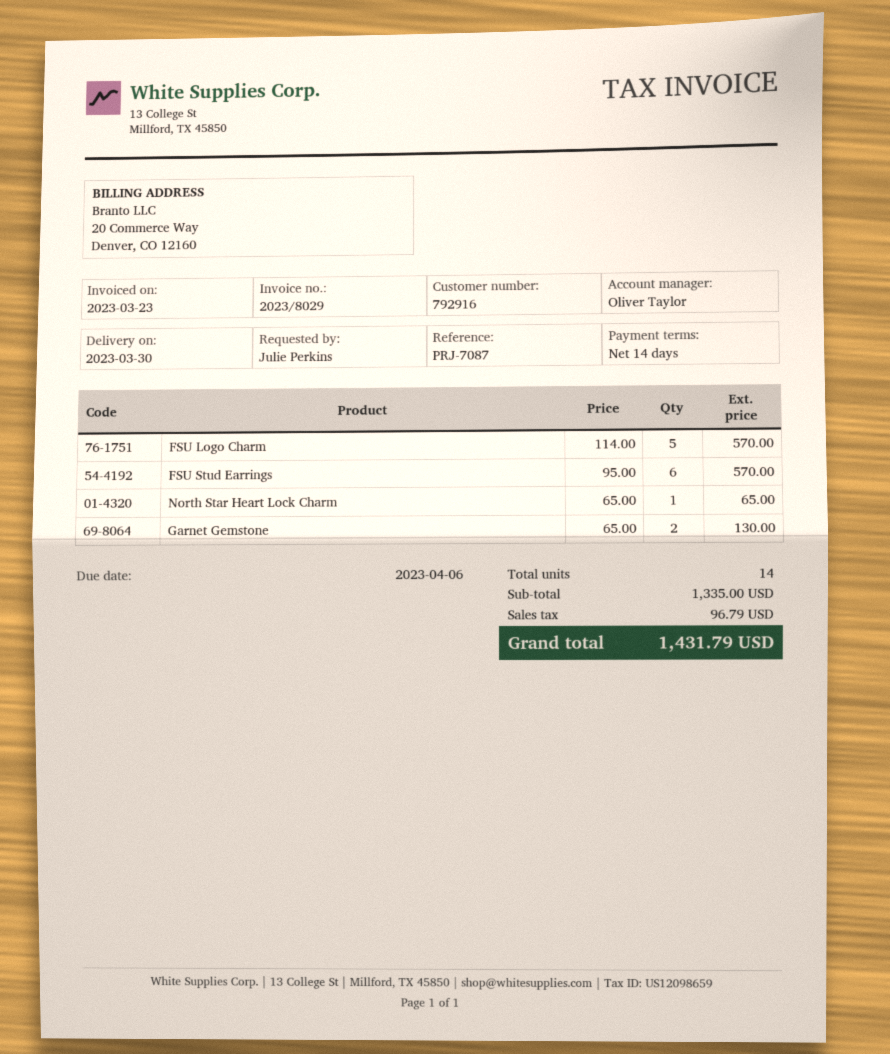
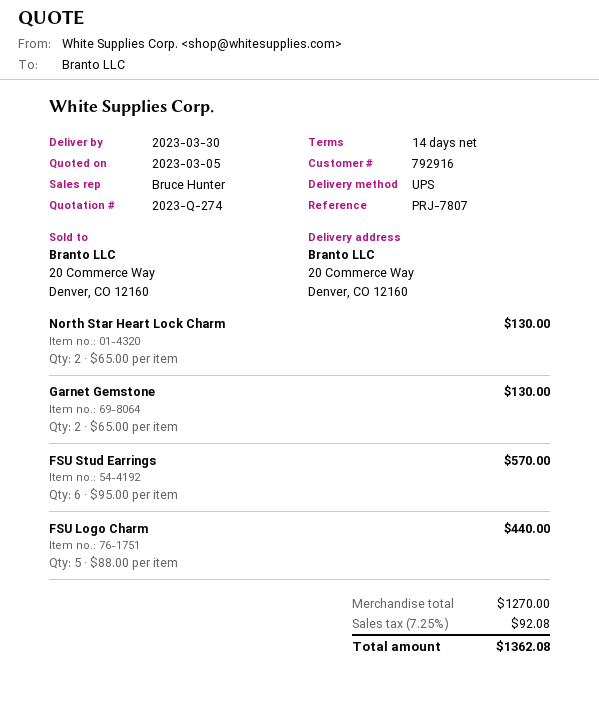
reference: PRJ-7087 -> PRJ-7807
sales rep: Oliver Taylor -> Bruce Hunter
FSU Logo Charm: 5 x 114.00 = 570.00 -> 5 x 88.00 = 440.00
North Star Heart Lock Charm: 1 x 65.00 = 65.00 -> 2 x 65.00 = 130.00
subtotal: 1335.00 -> 1270.00
tax: 96.79 -> 92.08
total: 1431.79 -> 1362.08

